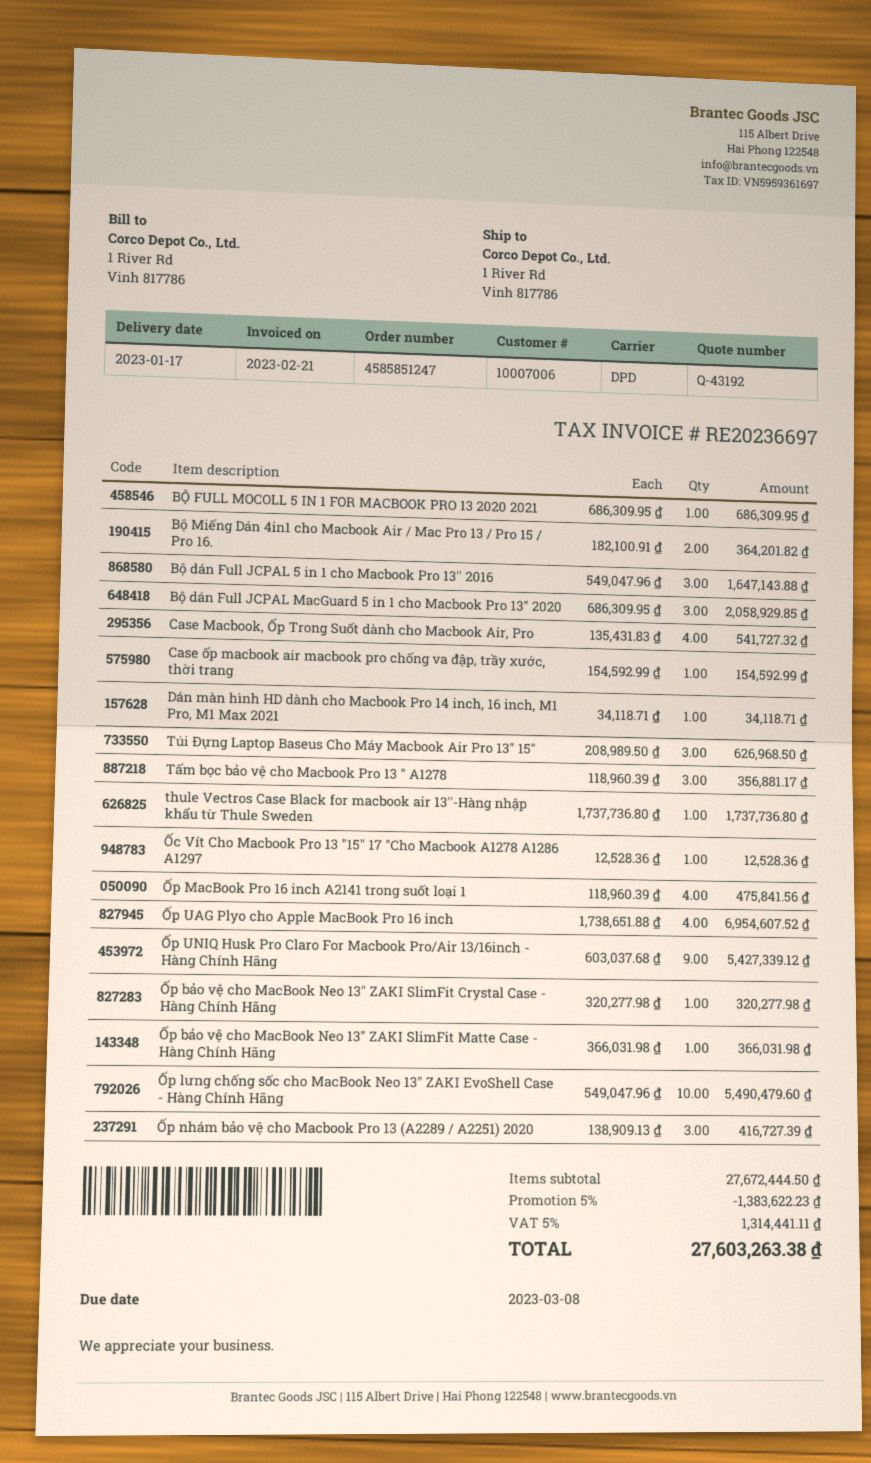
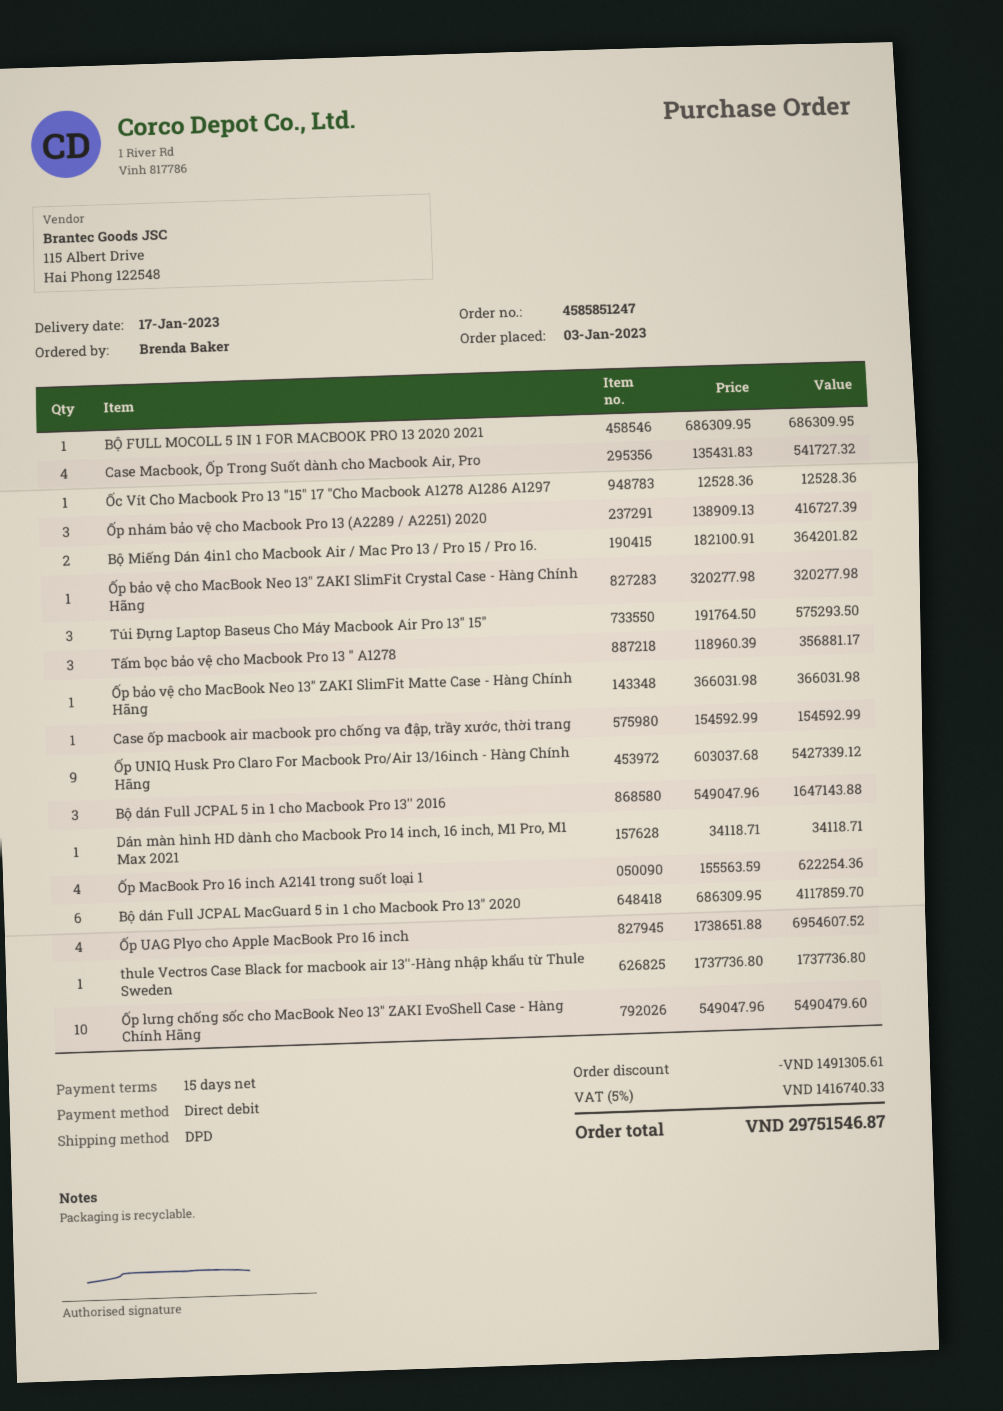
Bộ dán Full JCPAL MacGuard 5 in 1 cho Macbook Pro 13" 2020: 3 x 686309.95 = 2058929.85 -> 6 x 686309.95 = 4117859.70
Túi Đựng Laptop Baseus Cho Máy Macbook Air Pro 13" 15": 3 x 208989.50 = 626968.50 -> 3 x 191764.50 = 575293.50
Ốp MacBook Pro 16 inch A2141 trong suốt loại 1: 4 x 118960.39 = 475841.56 -> 4 x 155563.59 = 622254.36
discount: 1383622.23 -> 1491305.61
tax: 5% = 1314441.11 -> 5% = 1416740.33
total: 27603263.38 -> 29751546.87

